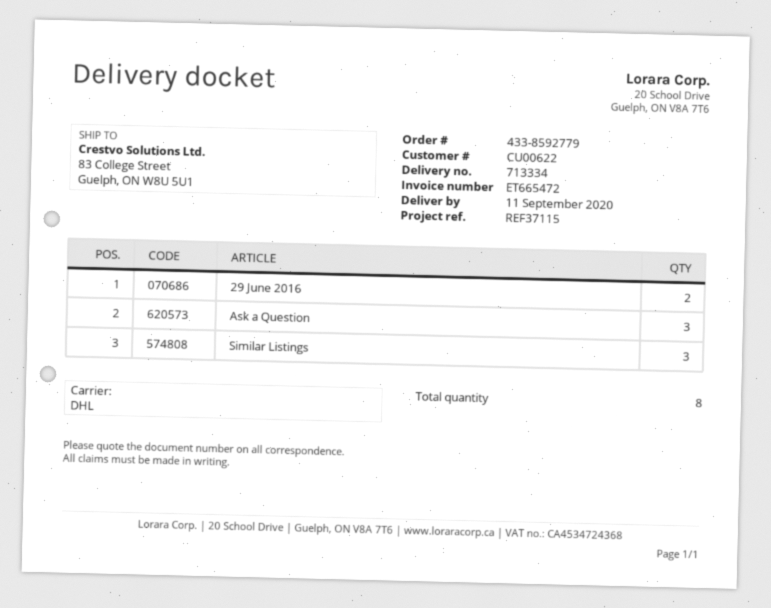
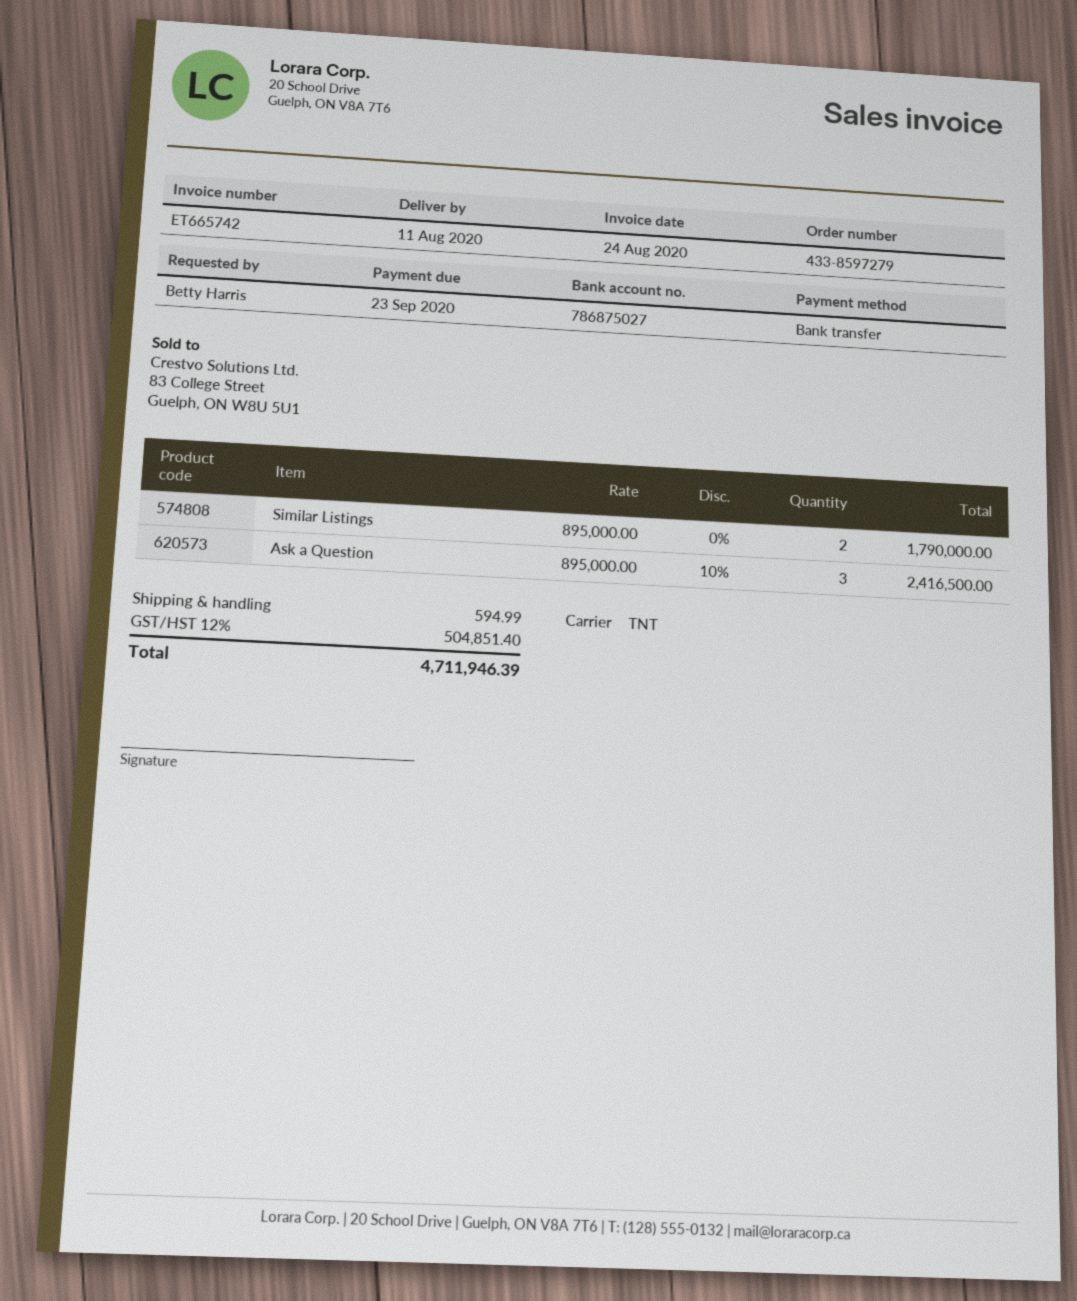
order number: 433-8592779 -> 433-8597279
delivery date: 2020-09-11 -> 2020-08-11
invoice number: ET665472 -> ET665742
shipping method: DHL -> TNT
29 June 2016: 2 -> none
Similar Listings: 3 -> 2

